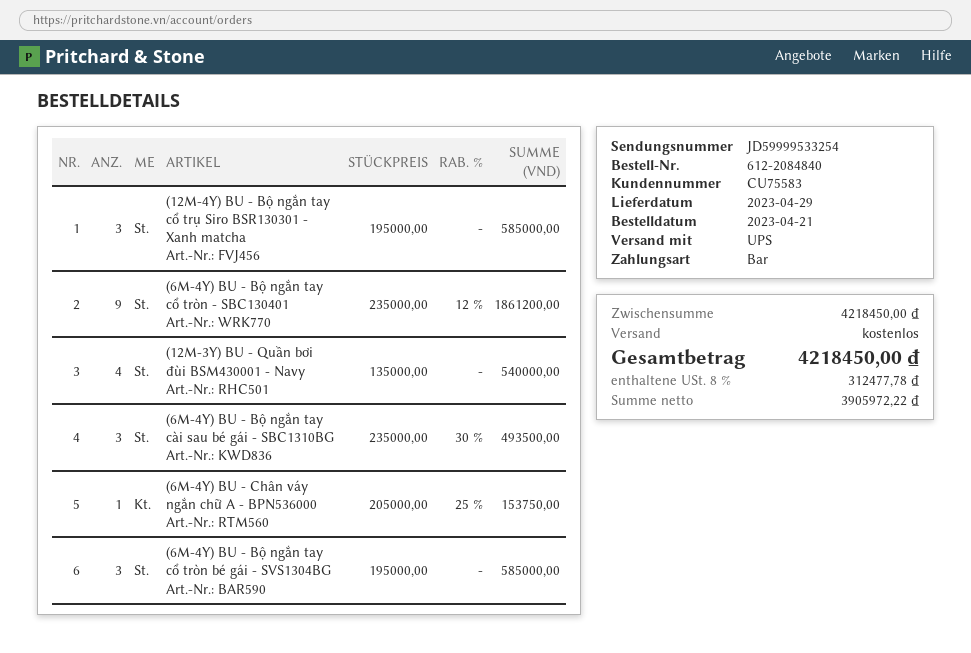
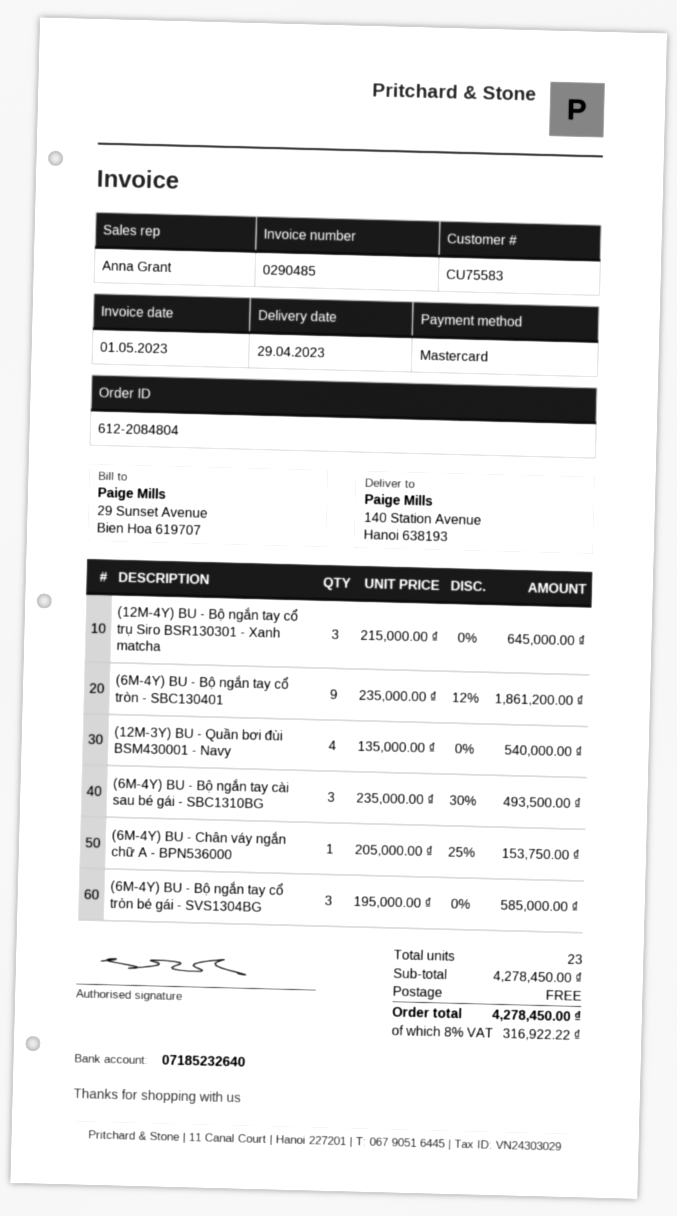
order number: 612-2084840 -> 612-2084804
payment method: cash -> Mastercard
(12M-4Y) BU - Bộ ngắn tay cổ trụ Siro BSR130301 - Xanh matcha: 3 x 195000.00 = 585000.00 -> 3 x 215000.00 = 645000.00
subtotal: 4218450.00 -> 4278450.00
tax: 8% = 312477.78 -> 8% = 316922.22
total: 4218450.00 -> 4278450.00

